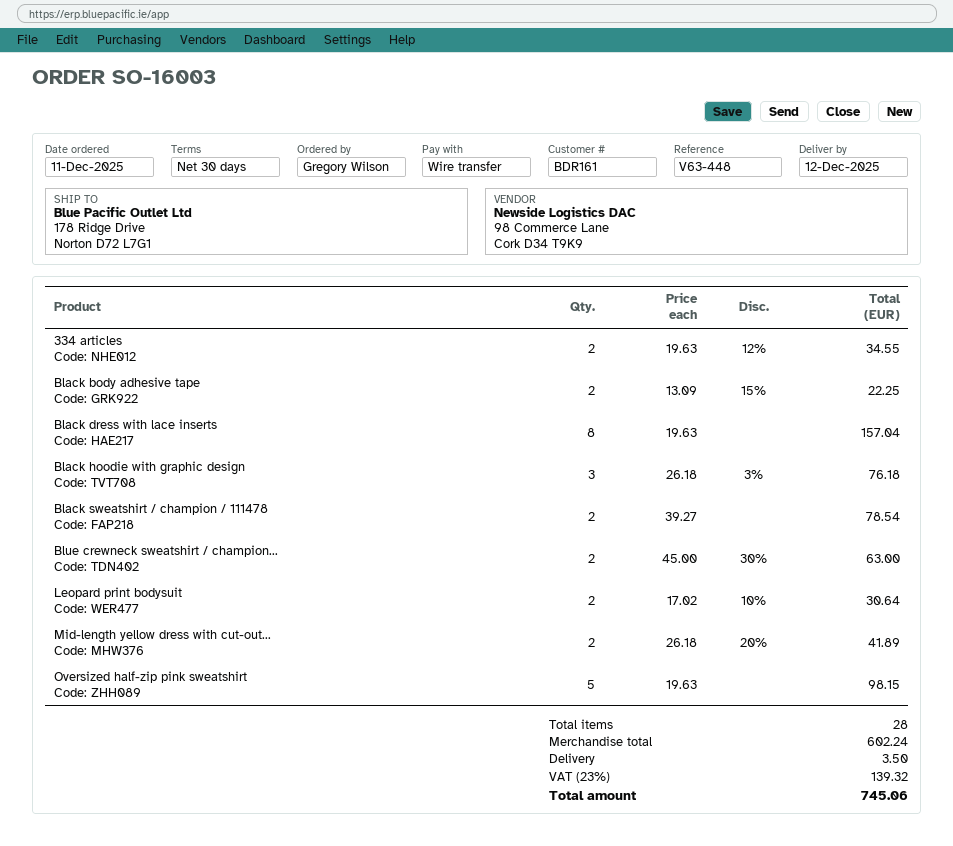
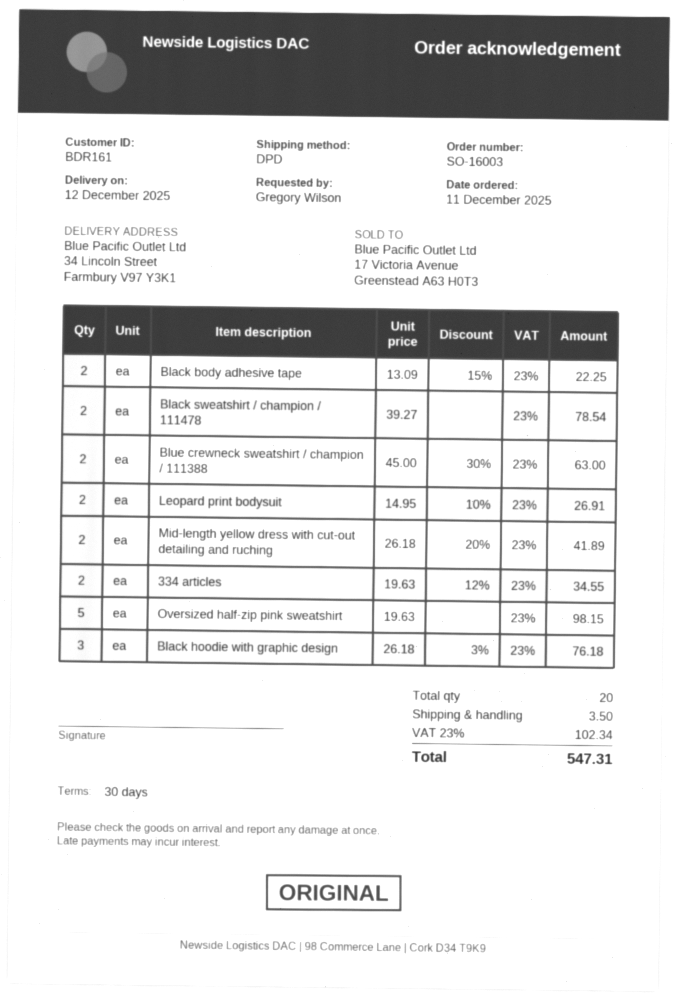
ship to: 178 Ridge Drive, Norton D72 L7G1 -> 34 Lincoln Street, Farmbury V97 Y3K1
Black dress with lace inserts: 8 x 19.63 = 157.04 -> none
Leopard print bodysuit: 2 x 17.02 - 10% = 30.64 -> 2 x 14.95 - 10% = 26.91
total quantity: 28 -> 20
tax: 23% = 139.32 -> 23% = 102.34
total: 745.06 -> 547.31

